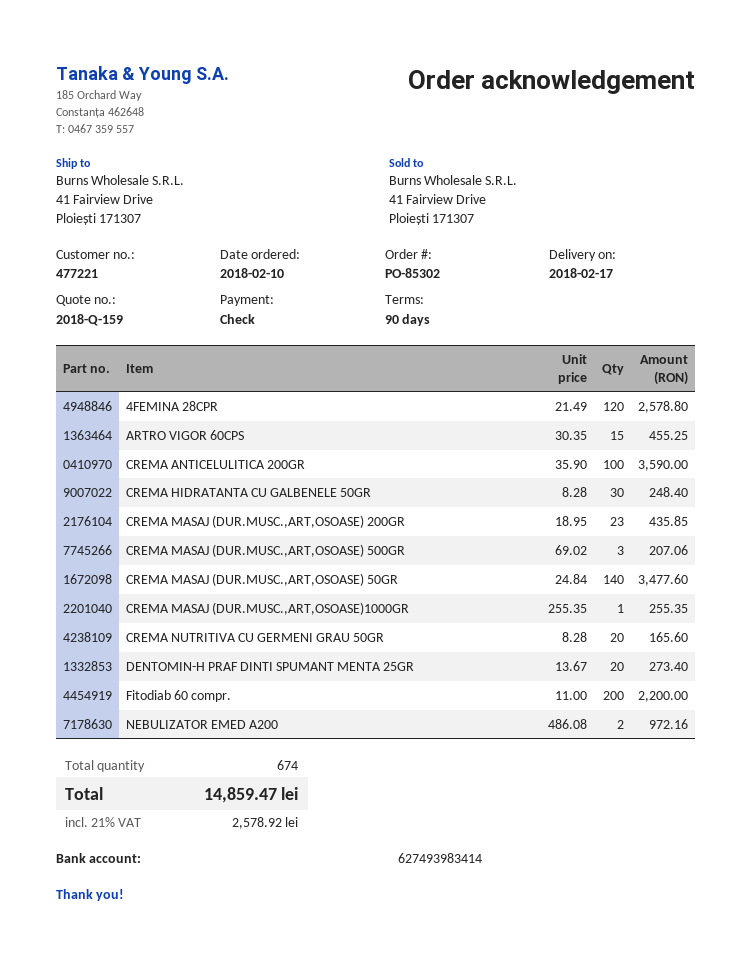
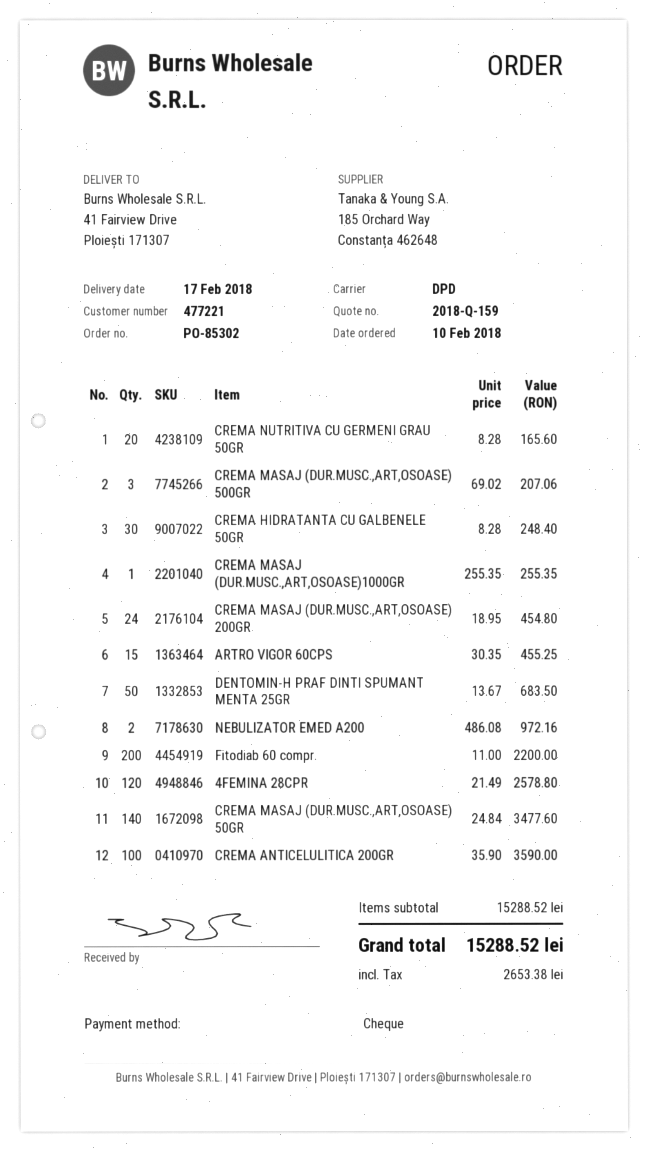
CREMA MASAJ (DUR.MUSC.,ART,OSOASE) 200GR: 23 x 18.95 = 435.85 -> 24 x 18.95 = 454.80
DENTOMIN-H PRAF DINTI SPUMANT MENTA 25GR: 20 x 13.67 = 273.40 -> 50 x 13.67 = 683.50
tax: 2578.92 -> 2653.38
total: 14859.47 -> 15288.52

